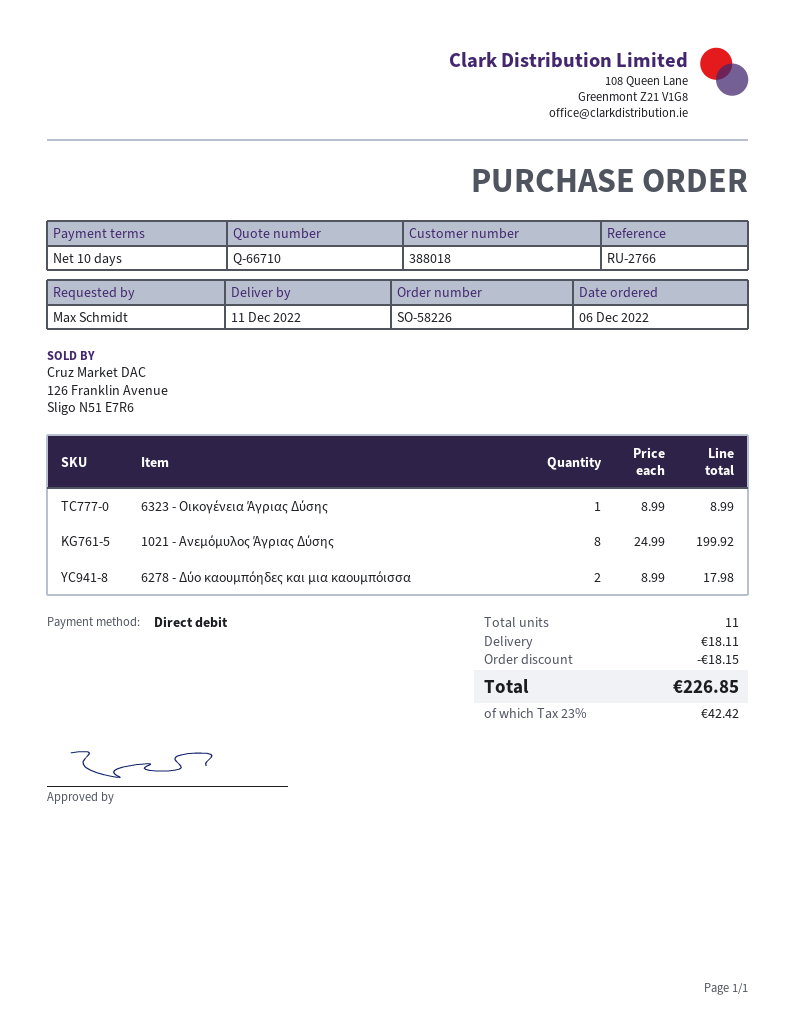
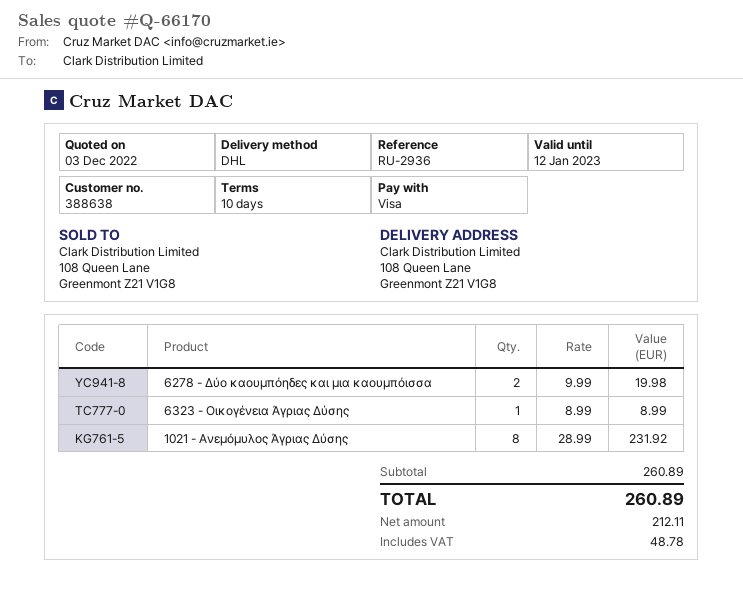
quote number: Q-66710 -> Q-66170
customer number: 388018 -> 388638
reference: RU-2766 -> RU-2936
payment method: direct debit -> Visa
1021 - Ανεμόμυλος Άγριας Δύσης: 8 x 24.99 = 199.92 -> 8 x 28.99 = 231.92
6278 - Δύο καουμπόηδες και μια καουμπόισσα: 2 x 8.99 = 17.98 -> 2 x 9.99 = 19.98
discount: 18.15 -> none
shipping: 18.11 -> none
tax: 42.42 -> 48.78
total: 226.85 -> 260.89

